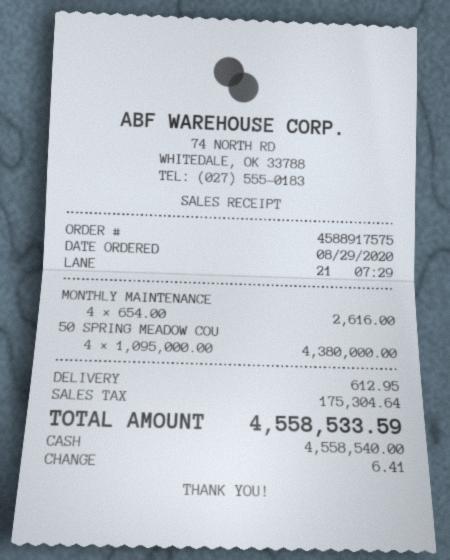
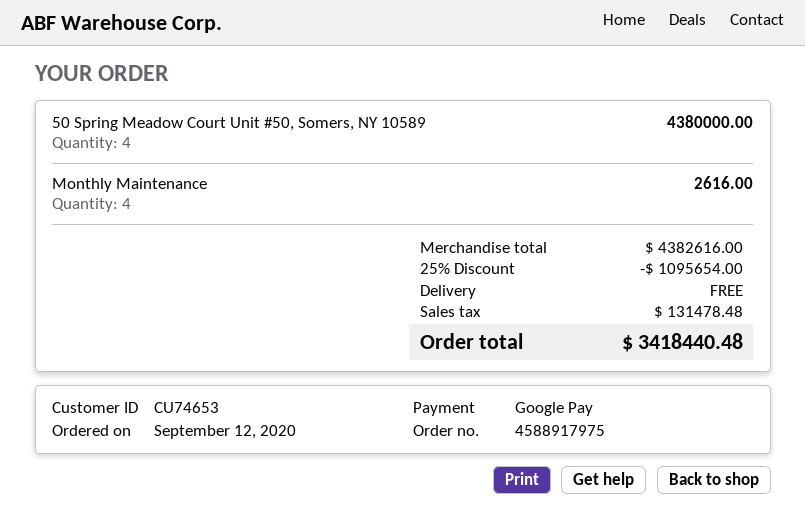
order number: 4588917575 -> 4588917975
order date: 2020-08-29 -> 2020-09-12
payment method: cash -> Google Pay
discount: none -> 25% = 1095654.00
shipping: 612.95 -> 0.00
tax: 175304.64 -> 131478.48
total: 4558533.59 -> 3418440.48

